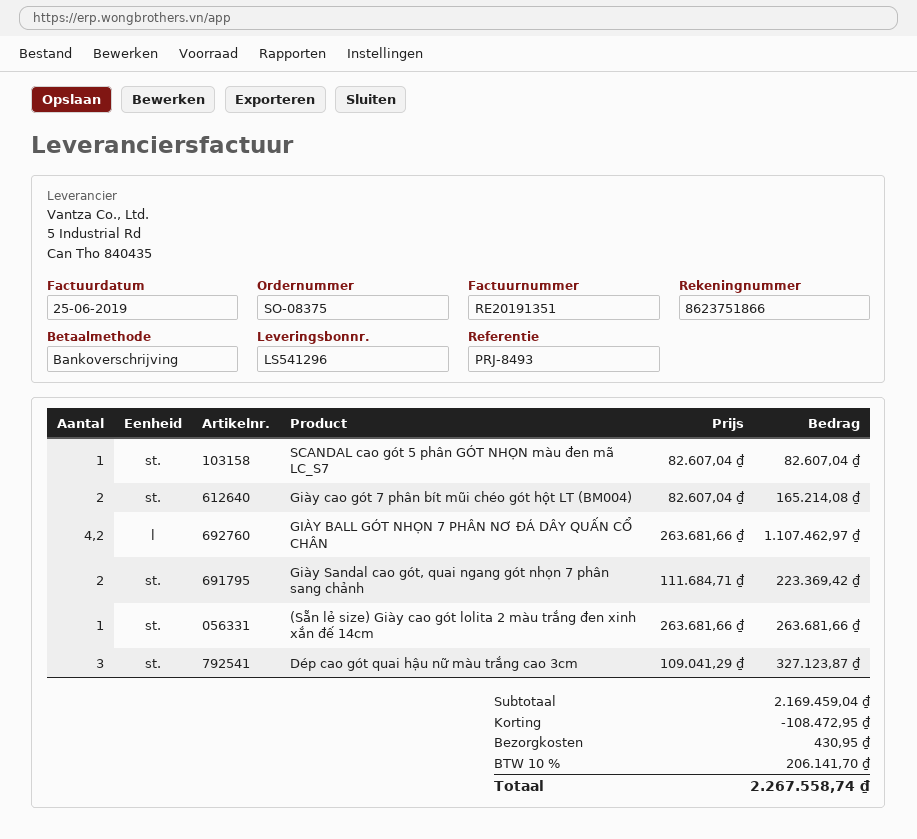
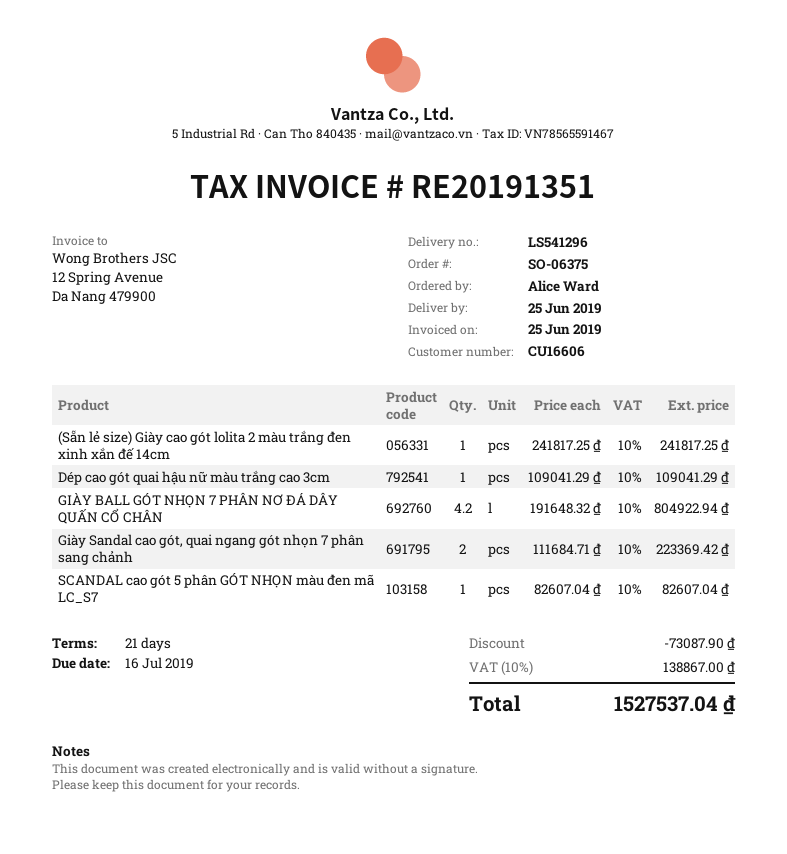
order number: SO-08375 -> SO-06375
Giày cao gót 7 phân bít mũi chéo gót hột LT (BM004): 2 x 82607.04 = 165214.08 -> none
GIÀY BALL GÓT NHỌN 7 PHÂN NƠ ĐÁ DÂY QUẤN CỔ CHÂN: 4.2 x 263681.66 = 1107462.97 -> 4.2 x 191648.32 = 804922.94
(Sẵn lẻ size) Giày cao gót lolita 2 màu trắng đen xinh xắn đế 14cm: 1 x 263681.66 = 263681.66 -> 1 x 241817.25 = 241817.25
Dép cao gót quai hậu nữ màu trắng cao 3cm: 3 x 109041.29 = 327123.87 -> 1 x 109041.29 = 109041.29
discount: 108472.95 -> 73087.90
shipping: 430.95 -> none
tax: 10% = 206141.70 -> 10% = 138867.00
total: 2267558.74 -> 1527537.04

